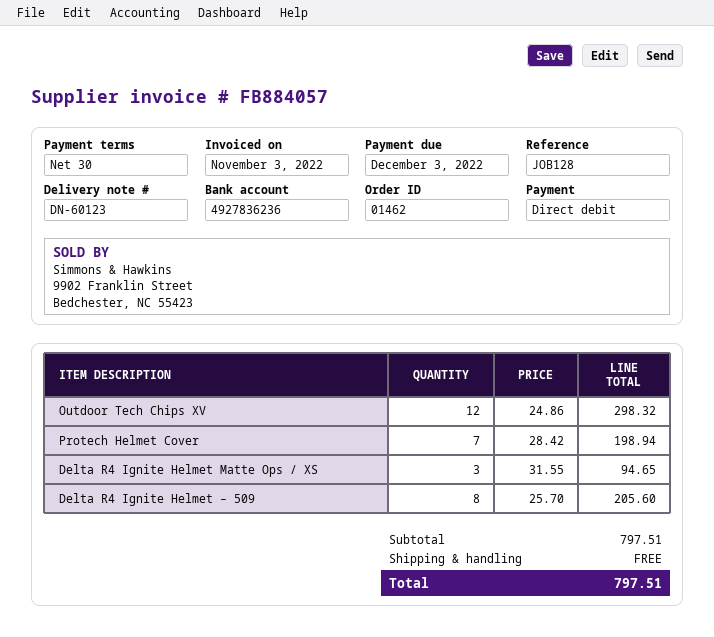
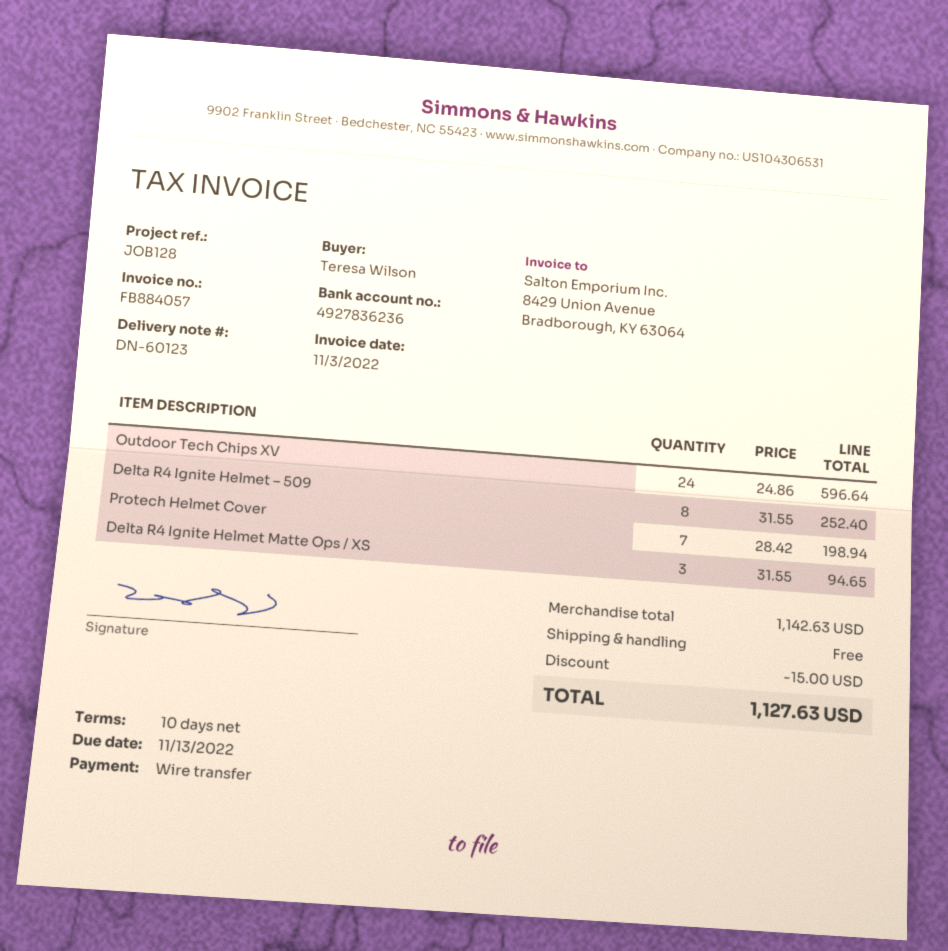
payment terms: 30 days -> 10 days
due date: 2022-12-03 -> 2022-11-13
payment method: direct debit -> bank transfer
Outdoor Tech Chips XV: 12 x 24.86 = 298.32 -> 24 x 24.86 = 596.64
Delta R4 Ignite Helmet – 509: 8 x 25.70 = 205.60 -> 8 x 31.55 = 252.40
subtotal: 797.51 -> 1142.63
discount: none -> 15.00
total: 797.51 -> 1127.63

